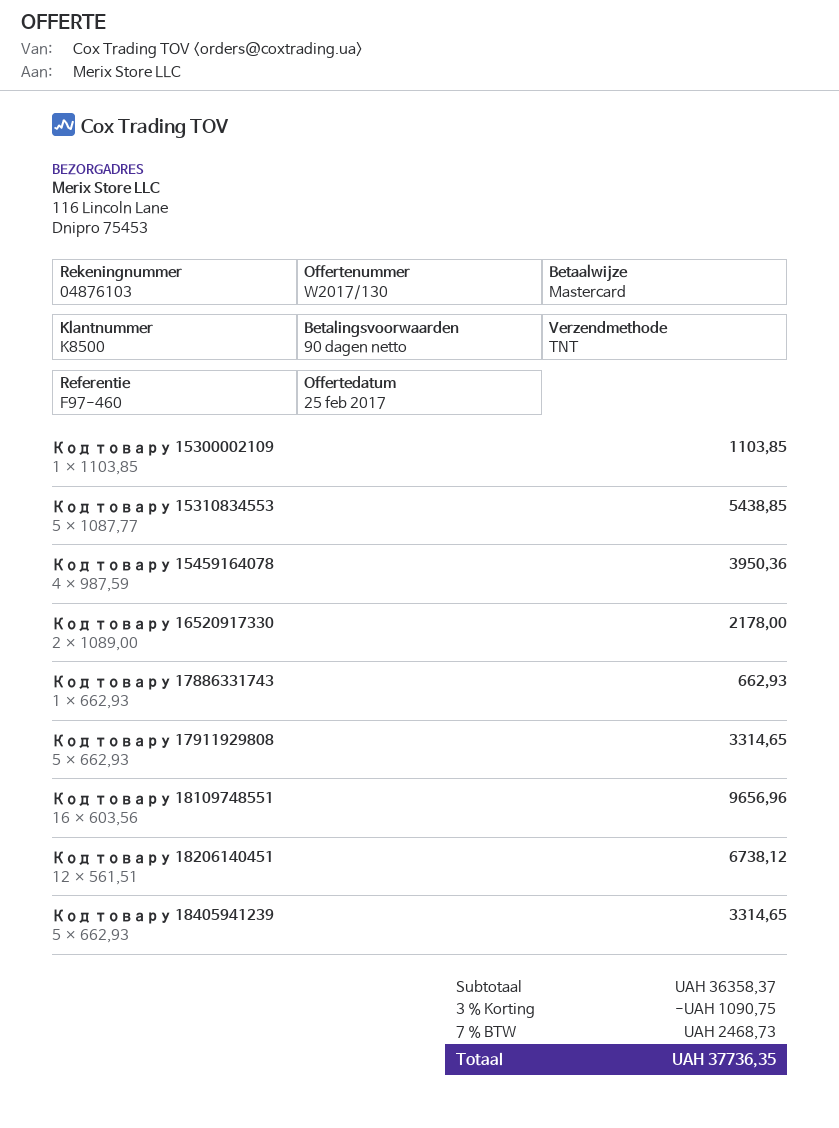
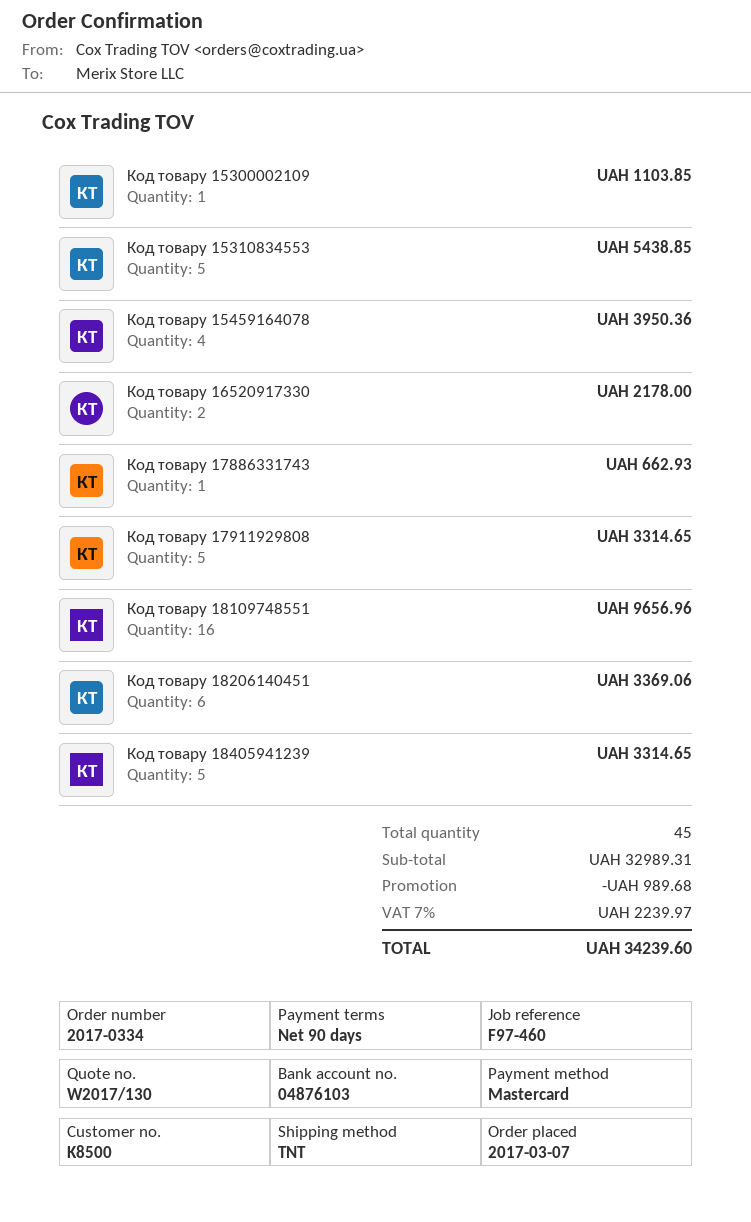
Код товару 18206140451: 12 for 6738.12 -> 6 for 3369.06
subtotal: 36358.37 -> 32989.31
discount: 1090.75 -> 989.68
tax: 7% = 2468.73 -> 7% = 2239.97
total: 37736.35 -> 34239.60

